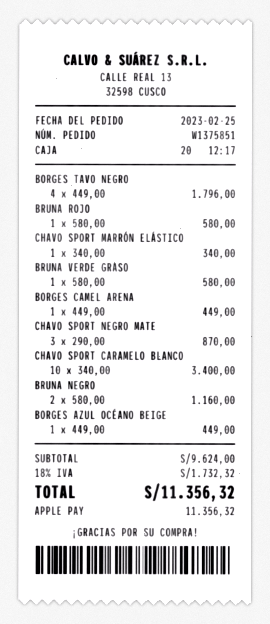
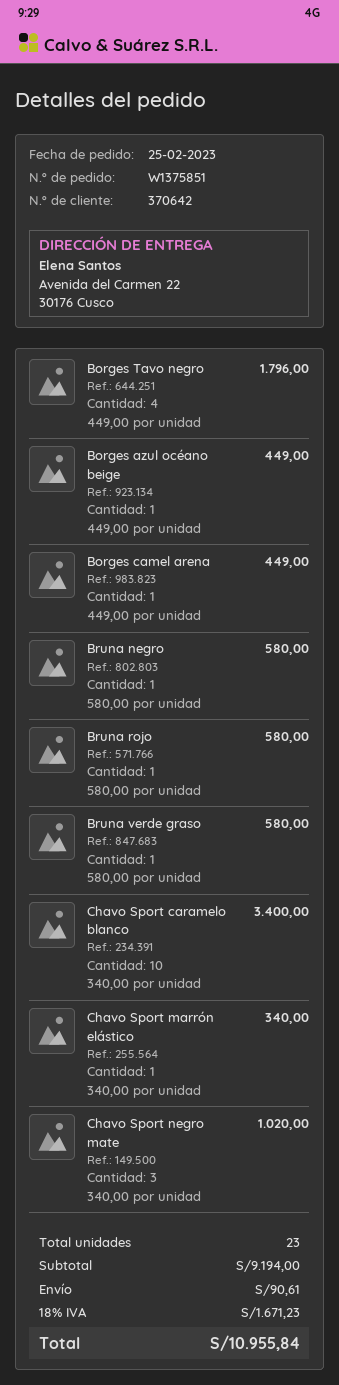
CHAVO SPORT NEGRO MATE: 3 x 290.00 = 870.00 -> 3 x 340.00 = 1020.00
BRUNA NEGRO: 2 x 580.00 = 1160.00 -> 1 x 580.00 = 580.00
subtotal: 9624.00 -> 9194.00
shipping: none -> 90.61
tax: 18% = 1732.32 -> 18% = 1671.23
total: 11356.32 -> 10955.84

